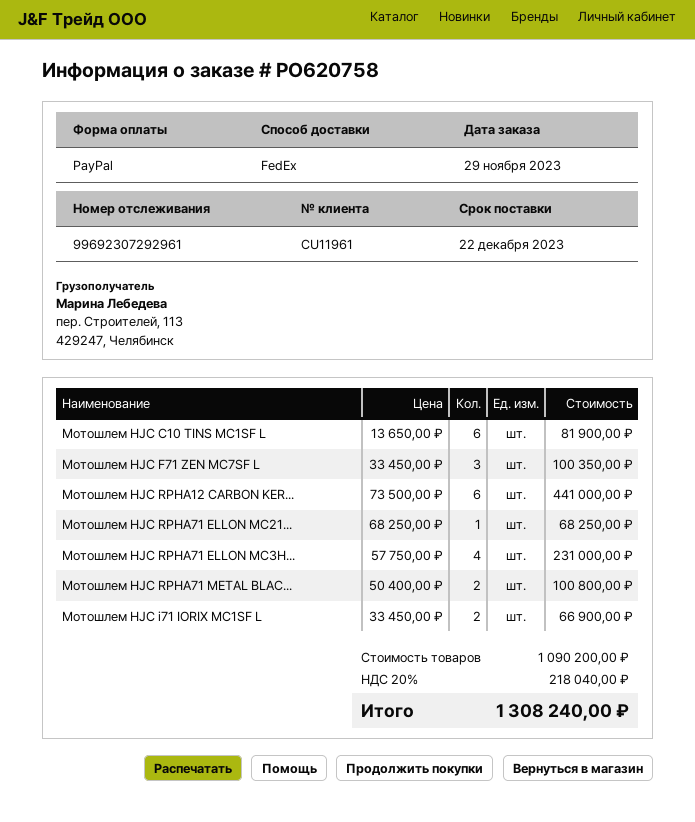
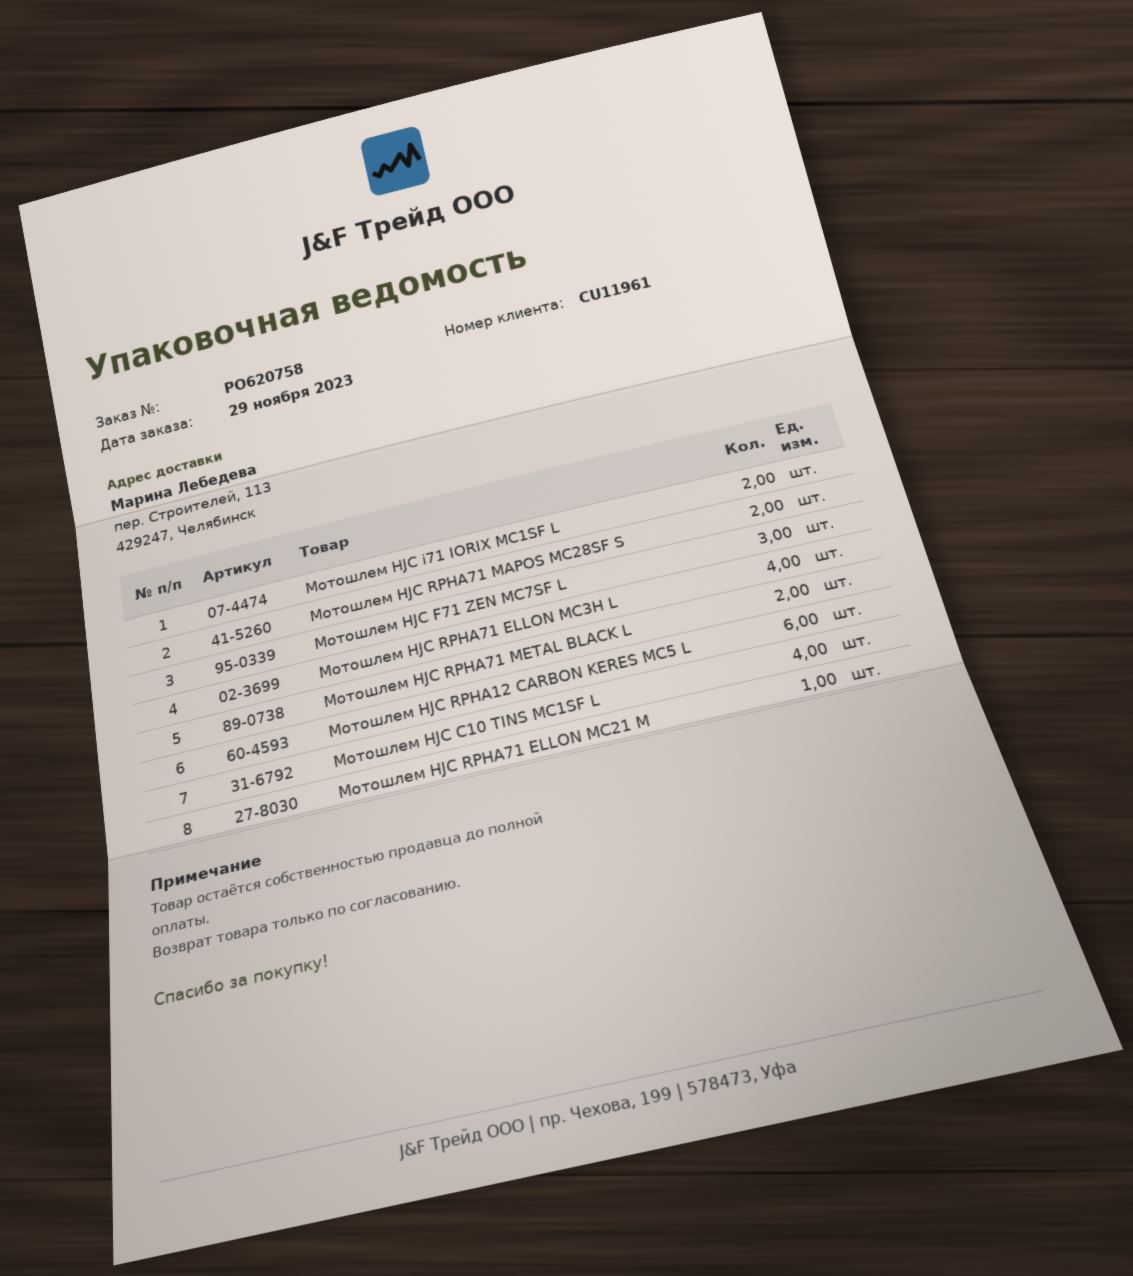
Мотошлем HJC C10 TINS MC1SF L: 6 -> 4
Мотошлем HJC RPHA71 MAPOS MC28SF S: none -> 2

